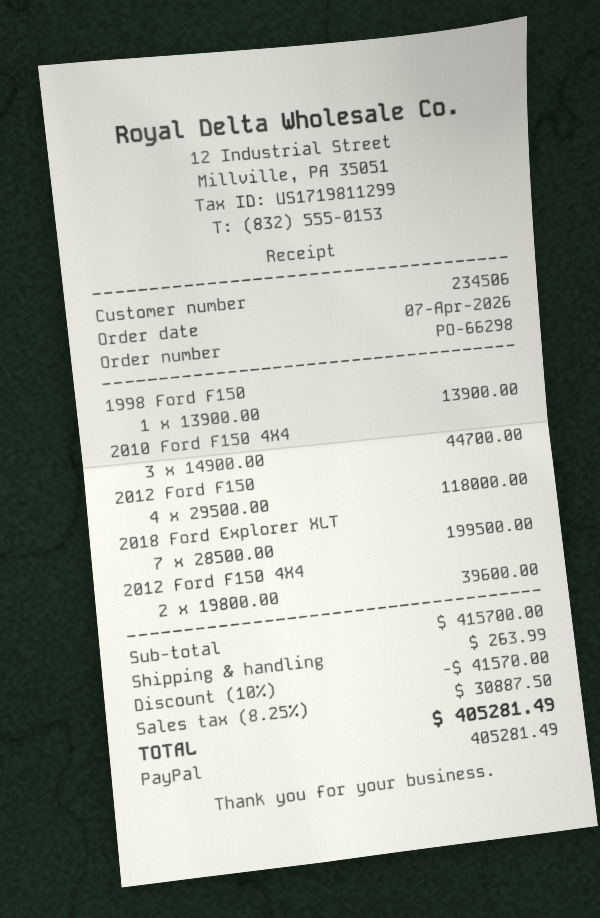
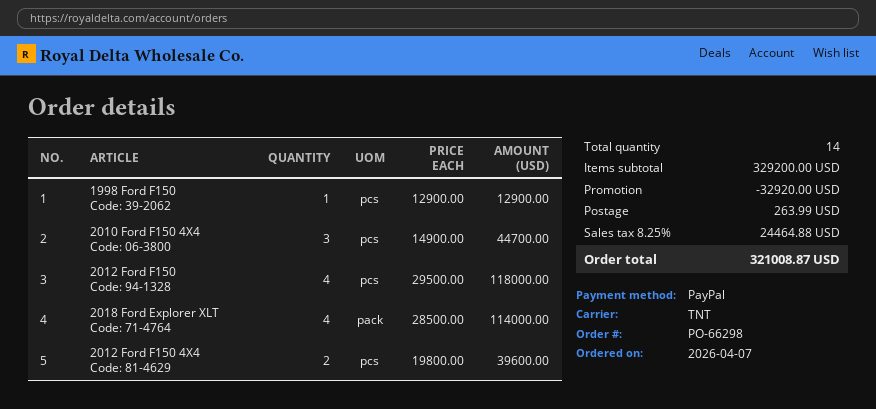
1998 Ford F150: 1 x 13900.00 = 13900.00 -> 1 x 12900.00 = 12900.00
2018 Ford Explorer XLT: 7 x 28500.00 = 199500.00 -> 4 x 28500.00 = 114000.00
subtotal: 415700.00 -> 329200.00
discount: 41570.00 -> 32920.00
tax: 8.25% = 30887.50 -> 8.25% = 24464.88
total: 405281.49 -> 321008.87

